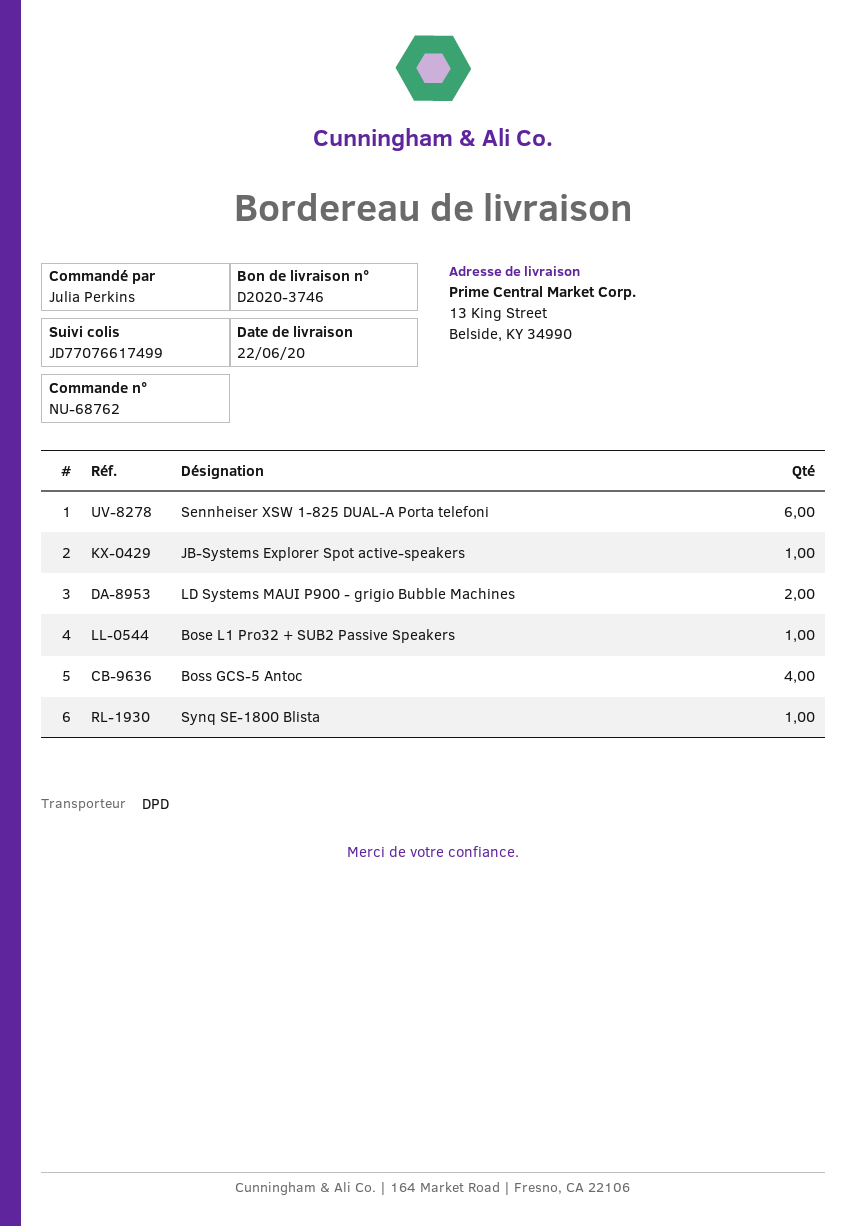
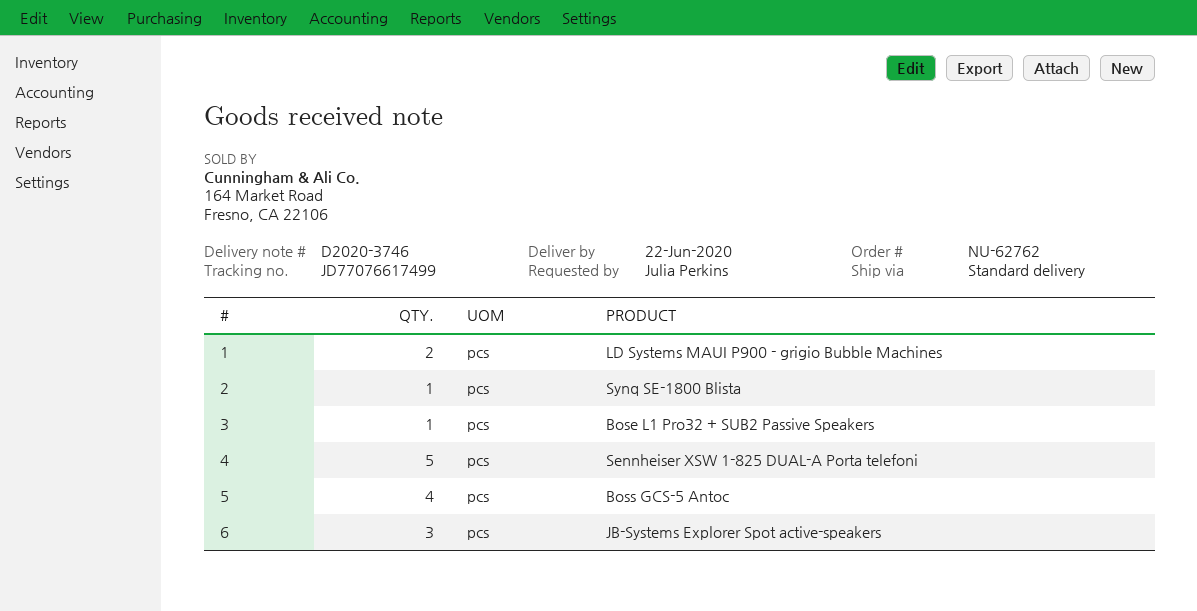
order number: NU-68762 -> NU-62762
shipping method: DPD -> standard
Sennheiser XSW 1-825 DUAL-A Porta telefoni: 6 -> 5
JB-Systems Explorer Spot active-speakers: 1 -> 3

